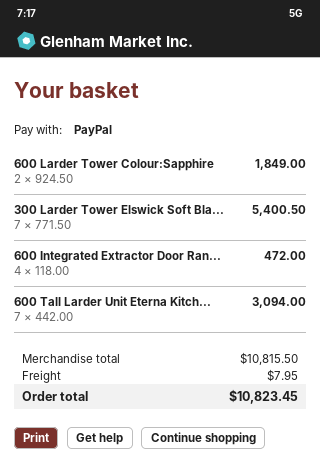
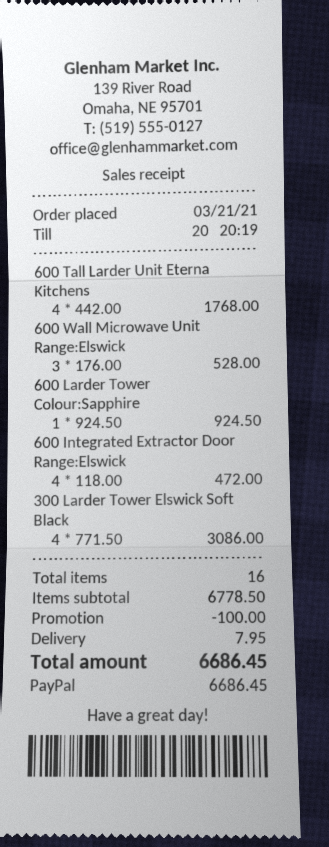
600 Larder Tower Colour:Sapphire: 2 x 924.50 = 1849.00 -> 1 x 924.50 = 924.50
300 Larder Tower Elswick Soft Bla...: 7 x 771.50 = 5400.50 -> 4 x 771.50 = 3086.00
600 Tall Larder Unit Eterna Kitch...: 7 x 442.00 = 3094.00 -> 4 x 442.00 = 1768.00
600 Wall Microwave Unit Range:Elswick: none -> 3 x 176.00 = 528.00
subtotal: 10815.50 -> 6778.50
discount: none -> 100.00
total: 10823.45 -> 6686.45

